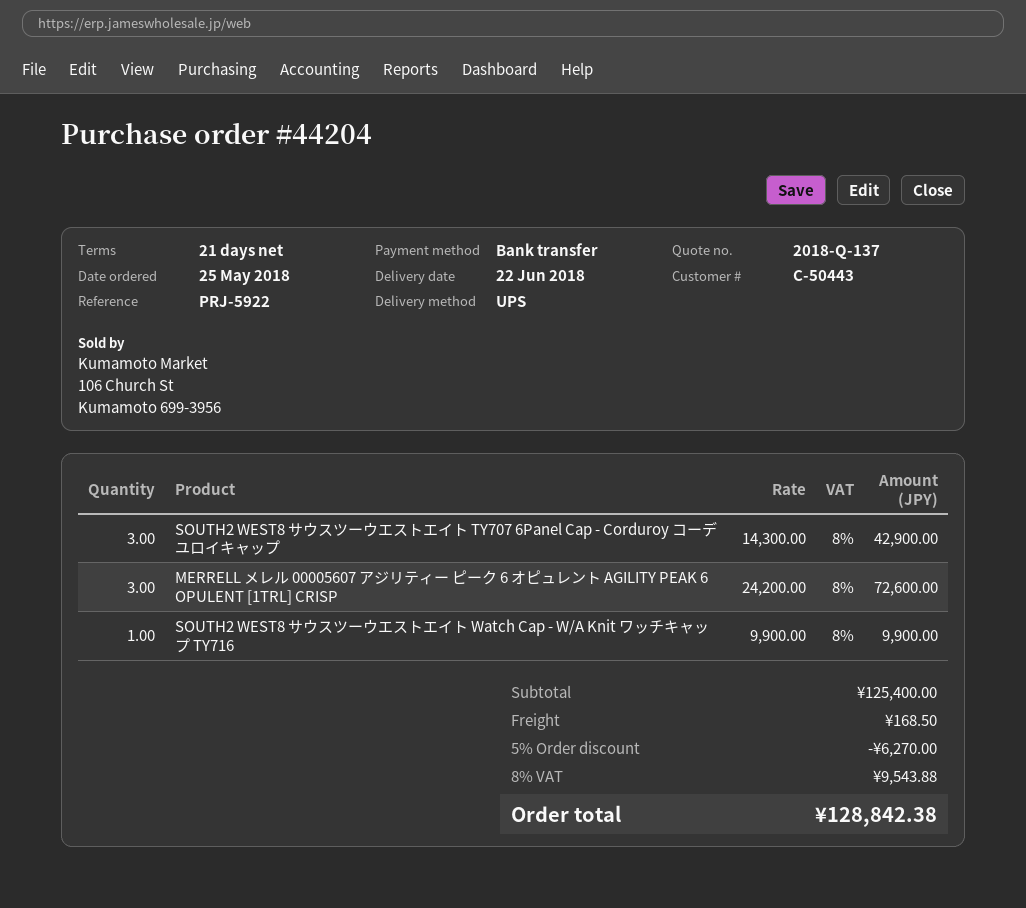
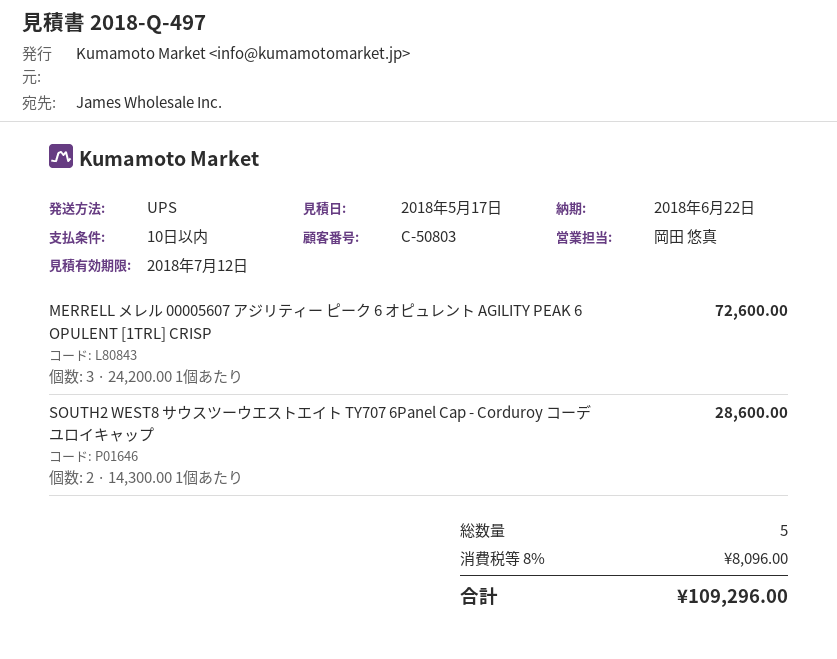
quote number: 2018-Q-137 -> 2018-Q-497
payment terms: 21 days -> 10 days
customer number: C-50443 -> C-50803
SOUTH2 WEST8 サウスツーウエストエイト TY707 6Panel Cap - Corduroy コーデユロイキャップ: 3 x 14300.00 = 42900.00 -> 2 x 14300.00 = 28600.00
SOUTH2 WEST8 サウスツーウエストエイト Watch Cap - W/A Knit ワッチキャップ TY716: 1 x 9900.00 = 9900.00 -> none
discount: 5% = 6270.00 -> none
shipping: 168.50 -> none
tax: 8% = 9543.88 -> 8% = 8096.00
total: 128842.38 -> 109296.00

